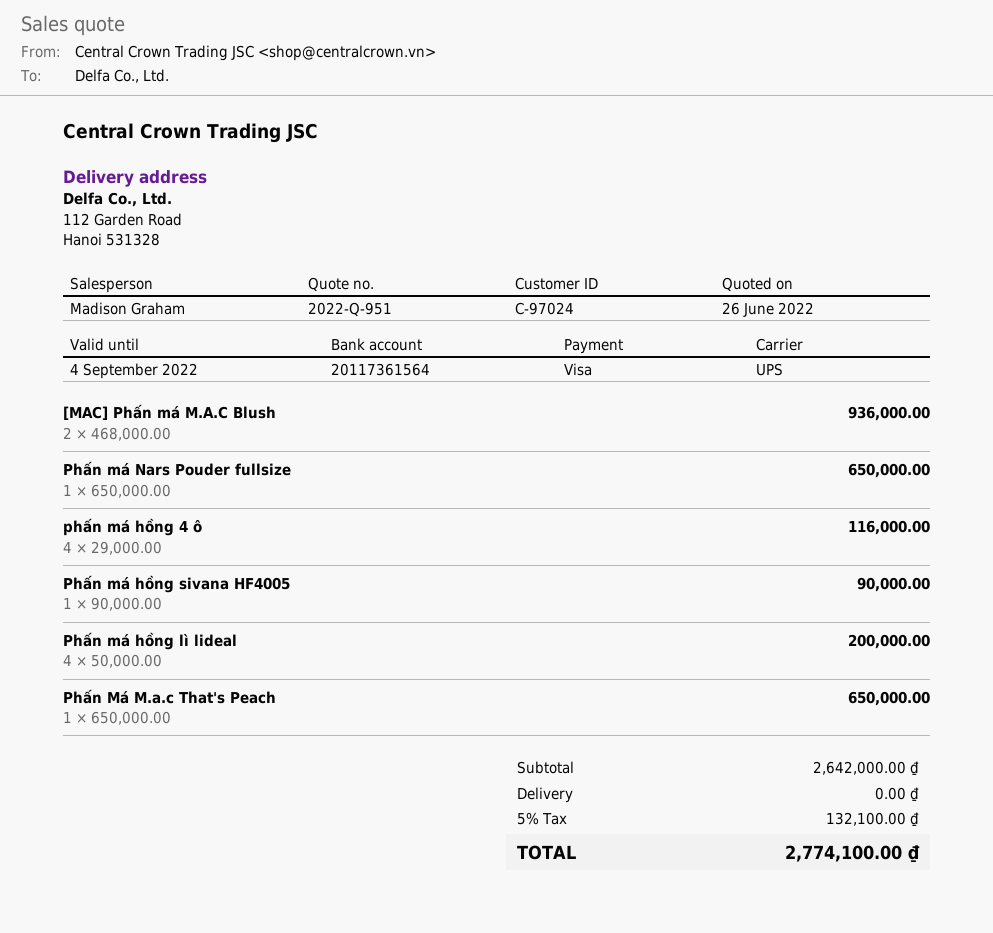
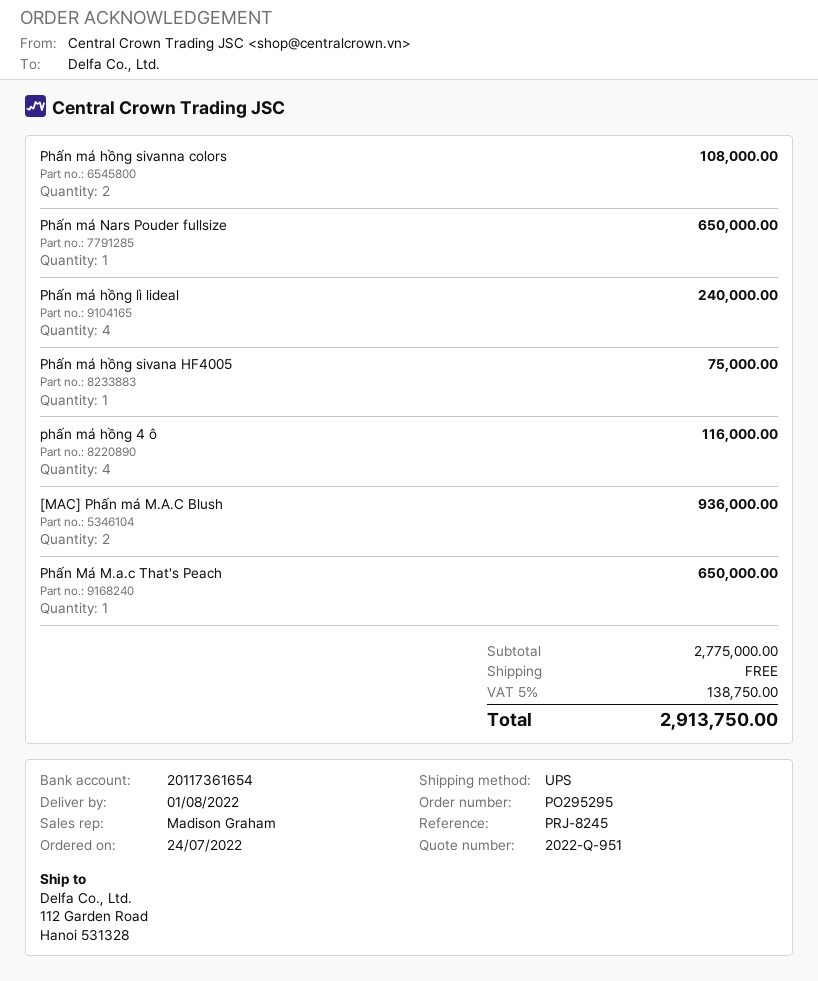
bank account: 20117361564 -> 20117361654
Phấn má hồng sivana HF4005: 1 for 90000.00 -> 1 for 75000.00
Phấn má hồng lì lideal: 4 for 200000.00 -> 4 for 240000.00
Phấn má hồng sivanna colors: none -> 2 for 108000.00
subtotal: 2642000.00 -> 2775000.00
tax: 5% = 132100.00 -> 5% = 138750.00
total: 2774100.00 -> 2913750.00

